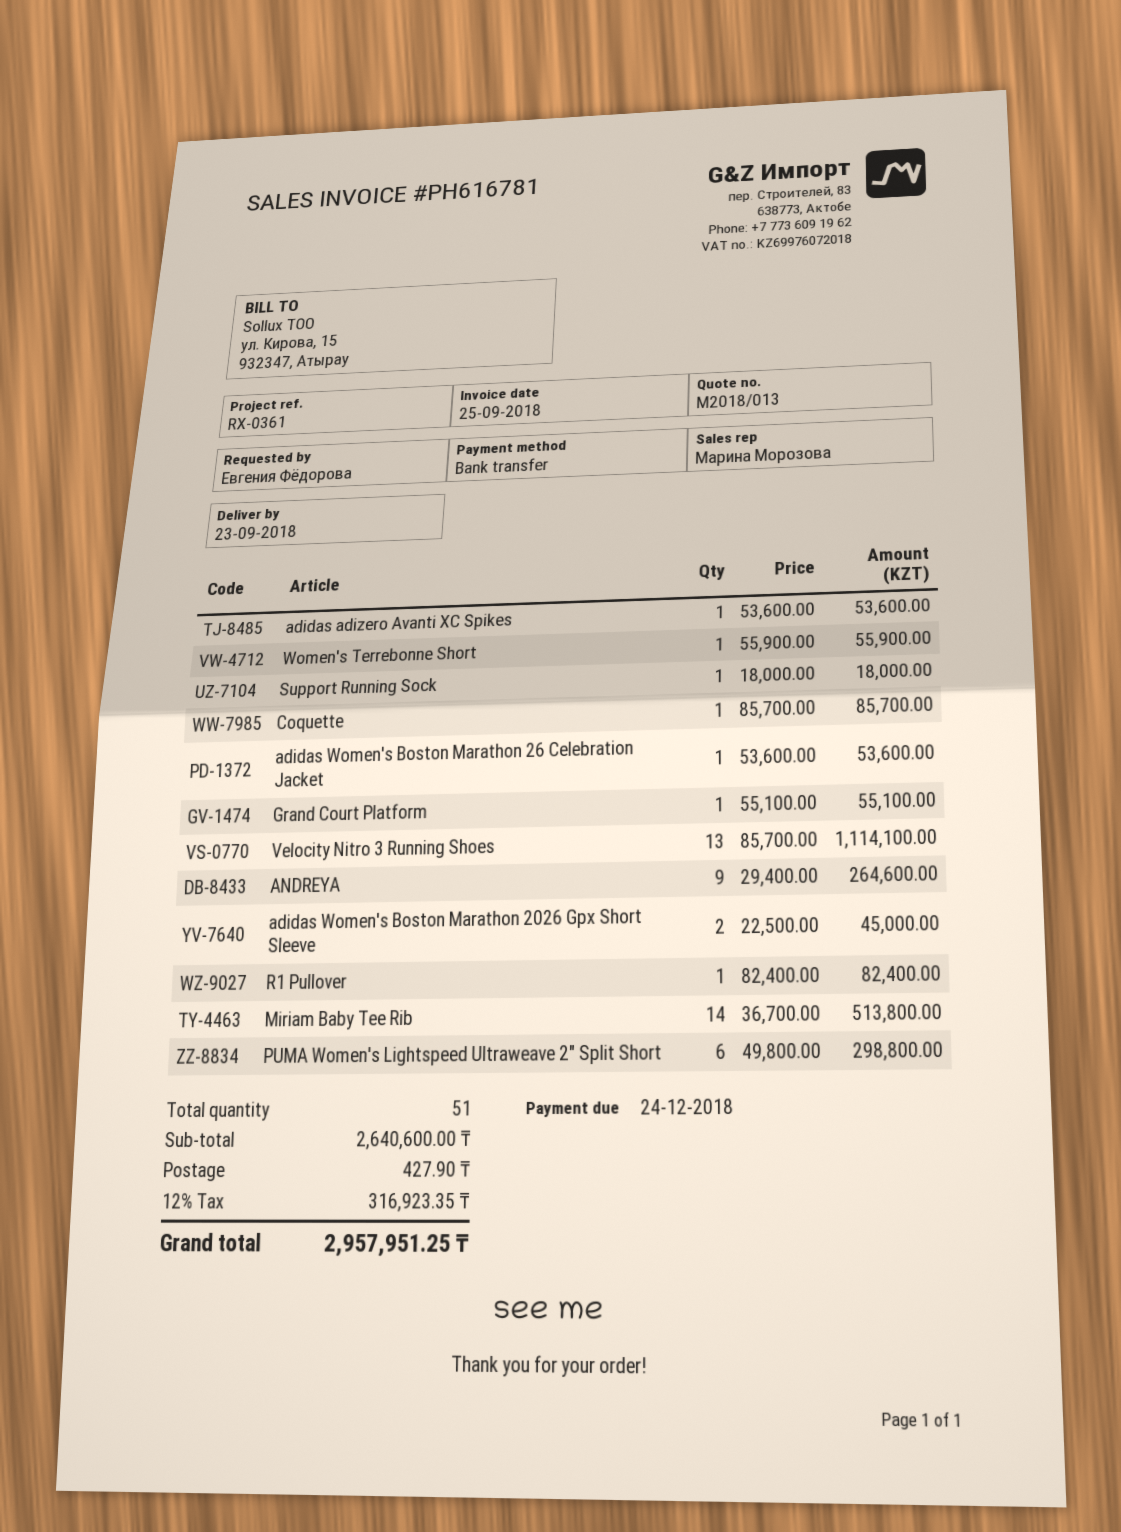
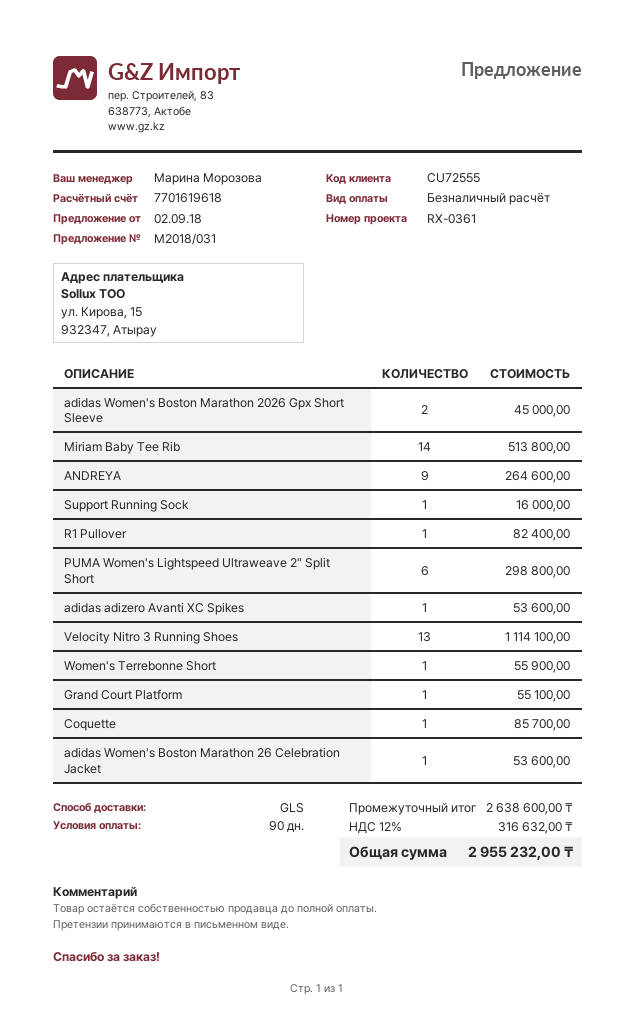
quote number: M2018/013 -> M2018/031
Support Running Sock: 1 for 18000.00 -> 1 for 16000.00
subtotal: 2640600.00 -> 2638600.00
shipping: 427.90 -> none
tax: 12% = 316923.35 -> 12% = 316632.00
total: 2957951.25 -> 2955232.00

